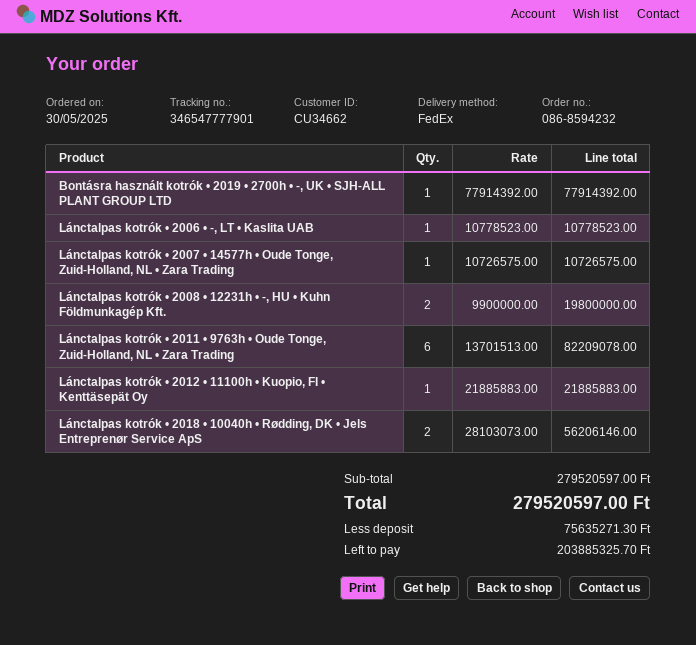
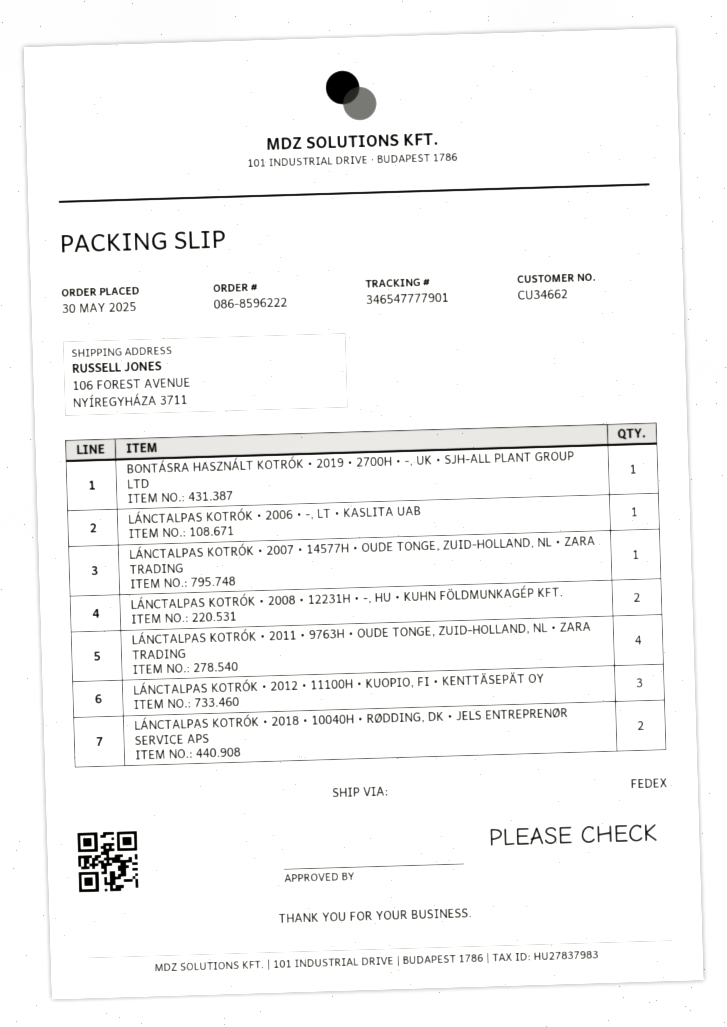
order number: 086-8594232 -> 086-8596222
Lánctalpas kotrók • 2011 • 9763h • Oude Tonge, Zuid-Holland, NL • Zara Trading: 6 -> 4
Lánctalpas kotrók • 2012 • 11100h • Kuopio, FI • Kenttäsepät Oy: 1 -> 3

